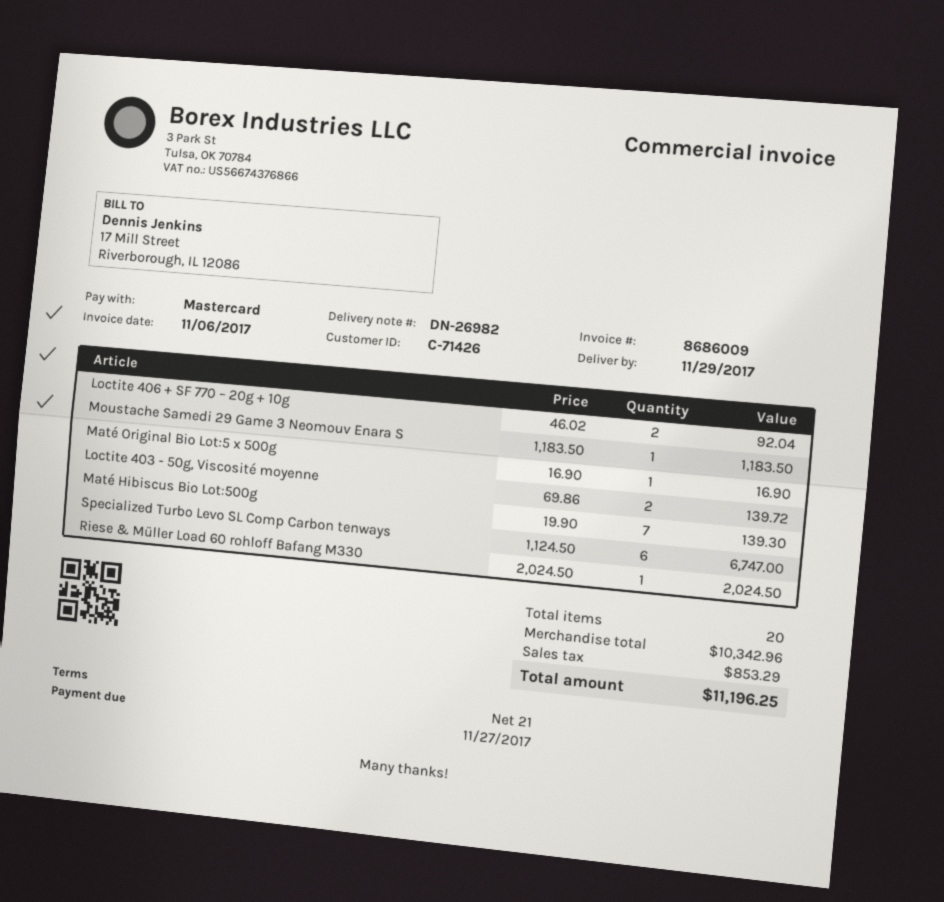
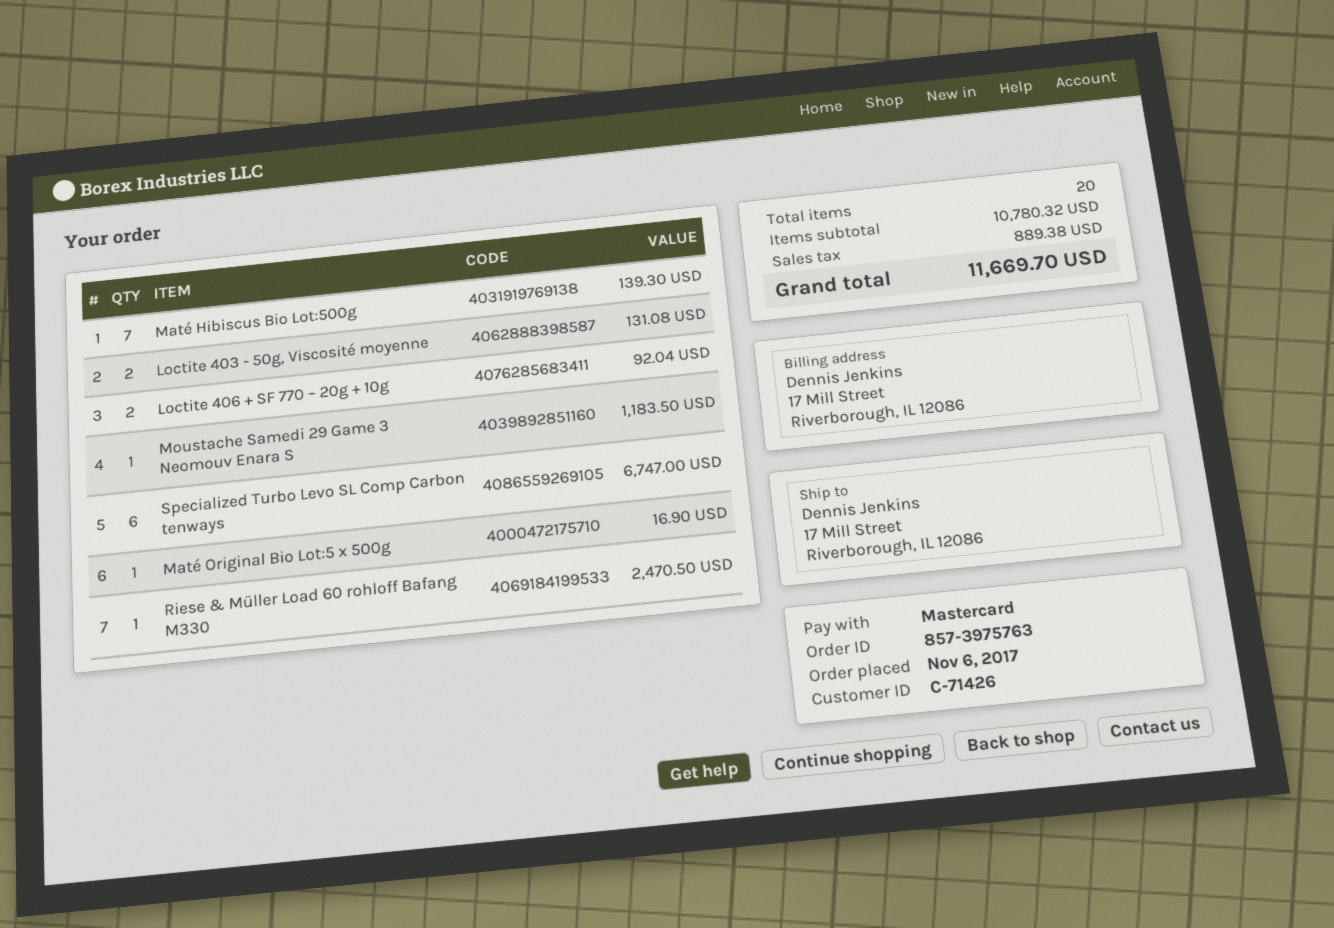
Loctite 403 - 50g, Viscosité moyenne: 2 for 139.72 -> 2 for 131.08
Riese & Müller Load 60 rohloff Bafang M330: 1 for 2024.50 -> 1 for 2470.50
subtotal: 10342.96 -> 10780.32
tax: 853.29 -> 889.38
total: 11196.25 -> 11669.70

